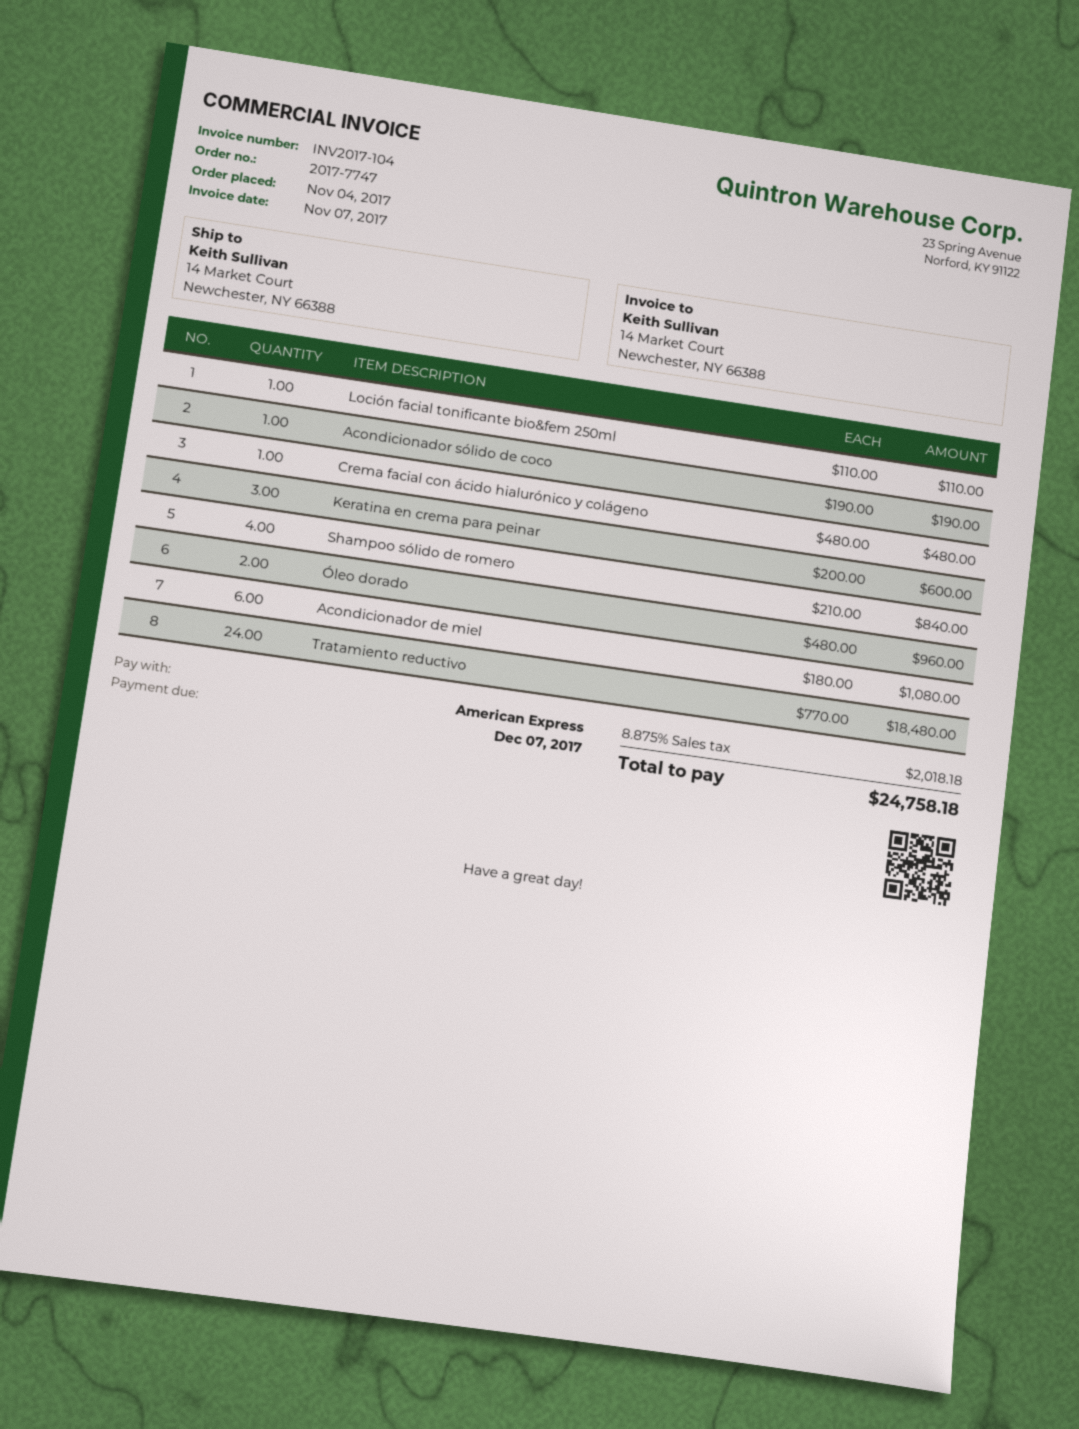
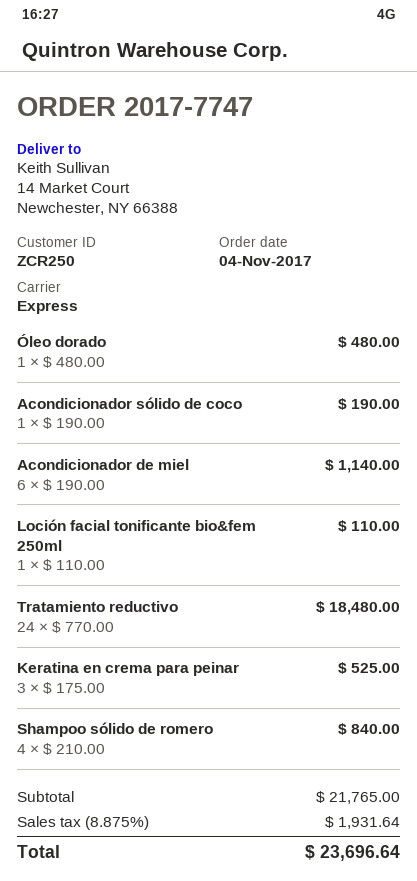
Crema facial con ácido hialurónico y colágeno: 1 x 480.00 = 480.00 -> none
Keratina en crema para peinar: 3 x 200.00 = 600.00 -> 3 x 175.00 = 525.00
Óleo dorado: 2 x 480.00 = 960.00 -> 1 x 480.00 = 480.00
Acondicionador de miel: 6 x 180.00 = 1080.00 -> 6 x 190.00 = 1140.00
tax: 8.875% = 2018.18 -> 8.875% = 1931.64
total: 24758.18 -> 23696.64

